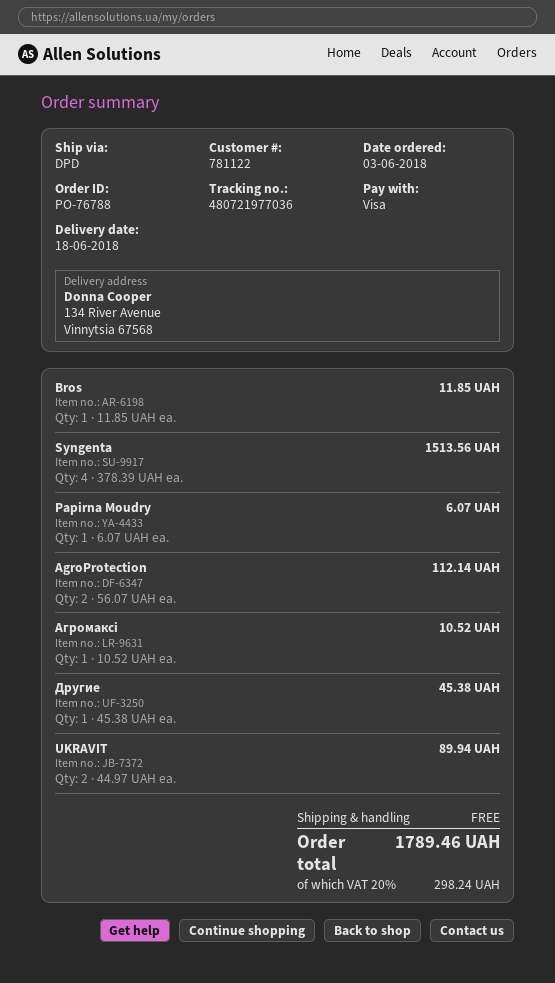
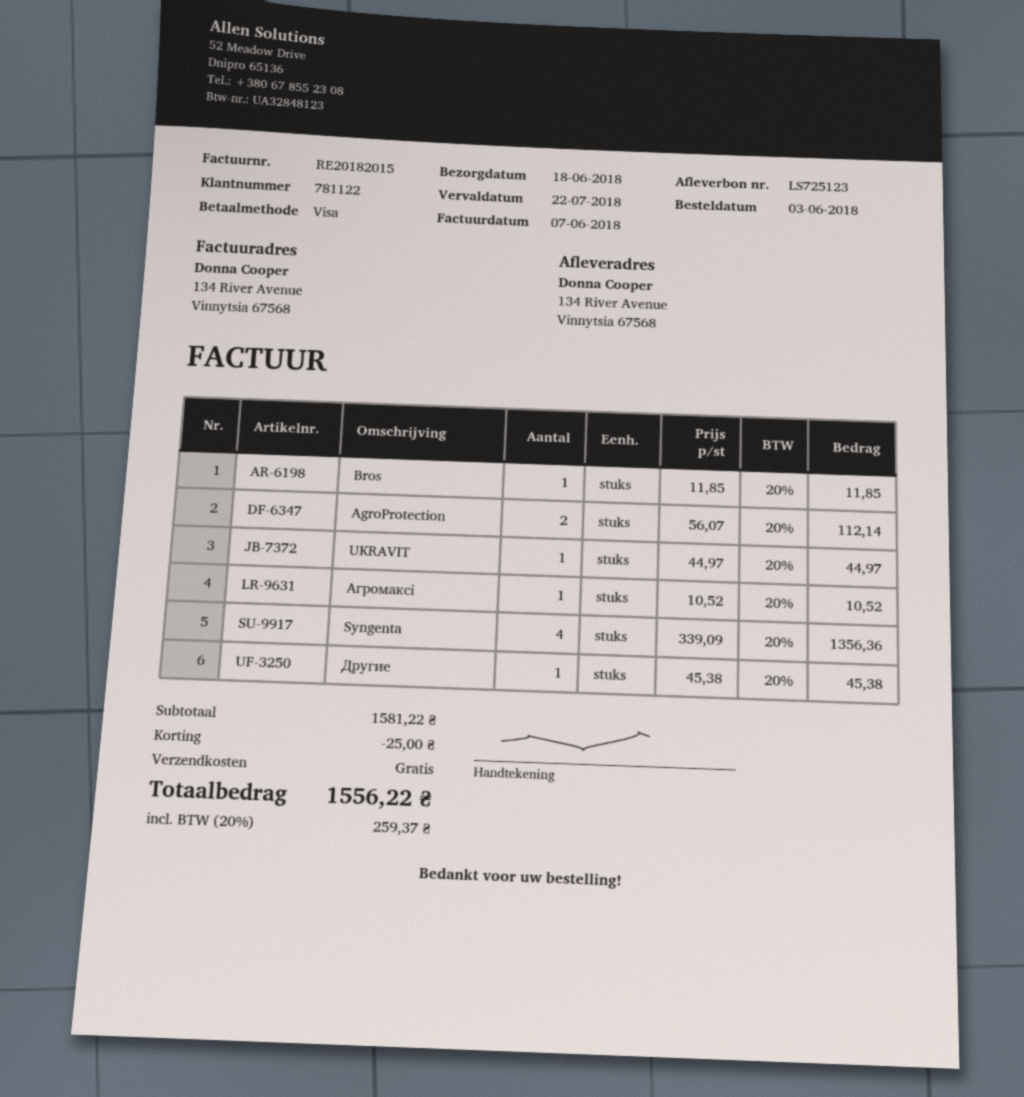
Syngenta: 4 x 378.39 = 1513.56 -> 4 x 339.09 = 1356.36
Papirna Moudry: 1 x 6.07 = 6.07 -> none
UKRAVIT: 2 x 44.97 = 89.94 -> 1 x 44.97 = 44.97
discount: none -> 25.00
tax: 20% = 298.24 -> 20% = 259.37
total: 1789.46 -> 1556.22

